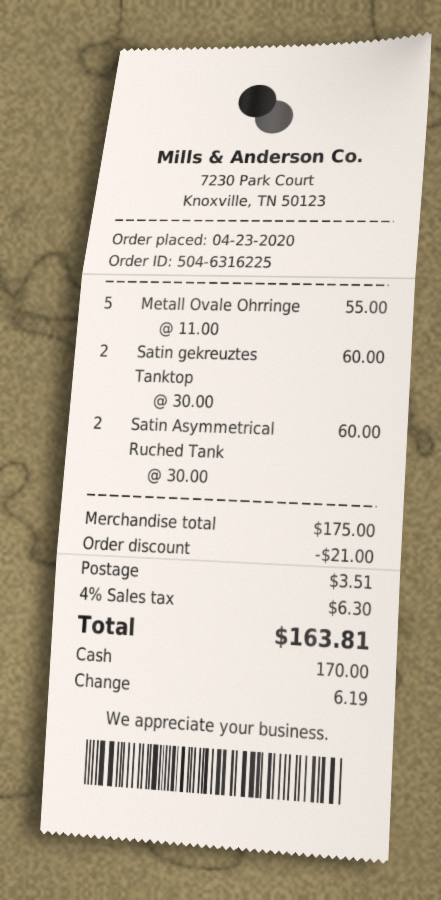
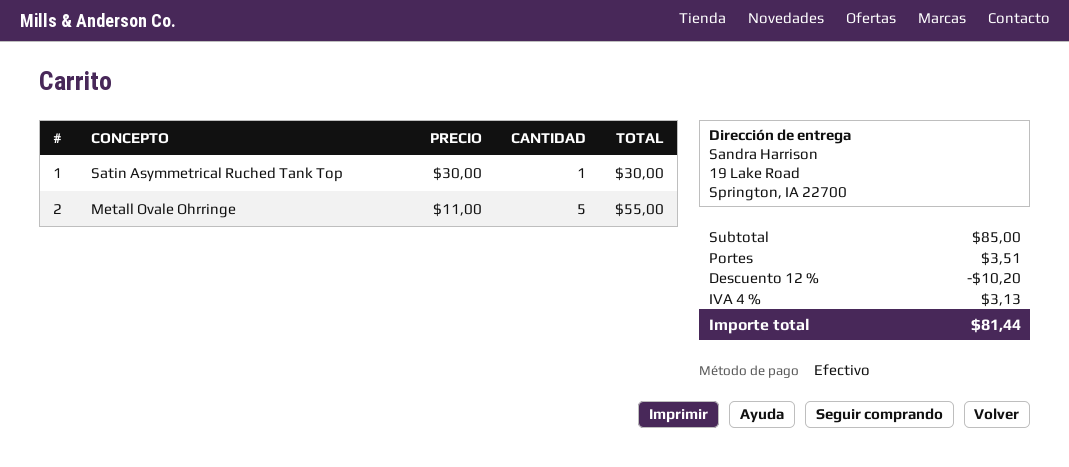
Satin gekreuztes Tanktop: 2 x 30.00 = 60.00 -> none
Satin Asymmetrical Ruched Tank: 2 x 30.00 = 60.00 -> 1 x 30.00 = 30.00
subtotal: 175.00 -> 85.00
discount: 21.00 -> 10.20
tax: 4% = 6.30 -> 4% = 3.13
total: 163.81 -> 81.44

